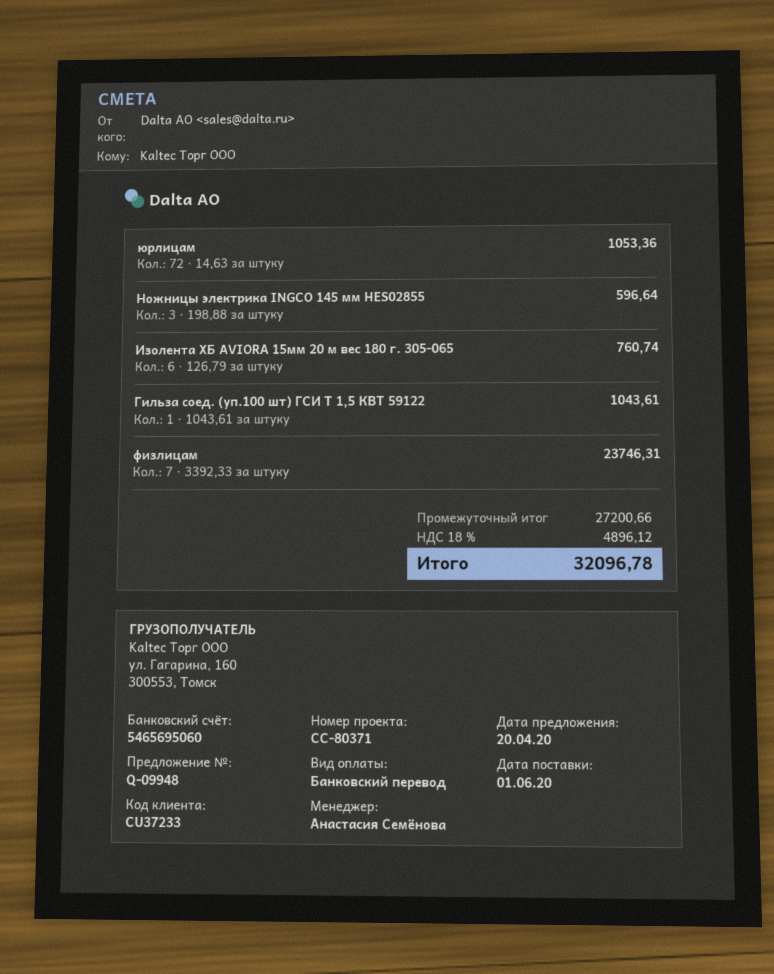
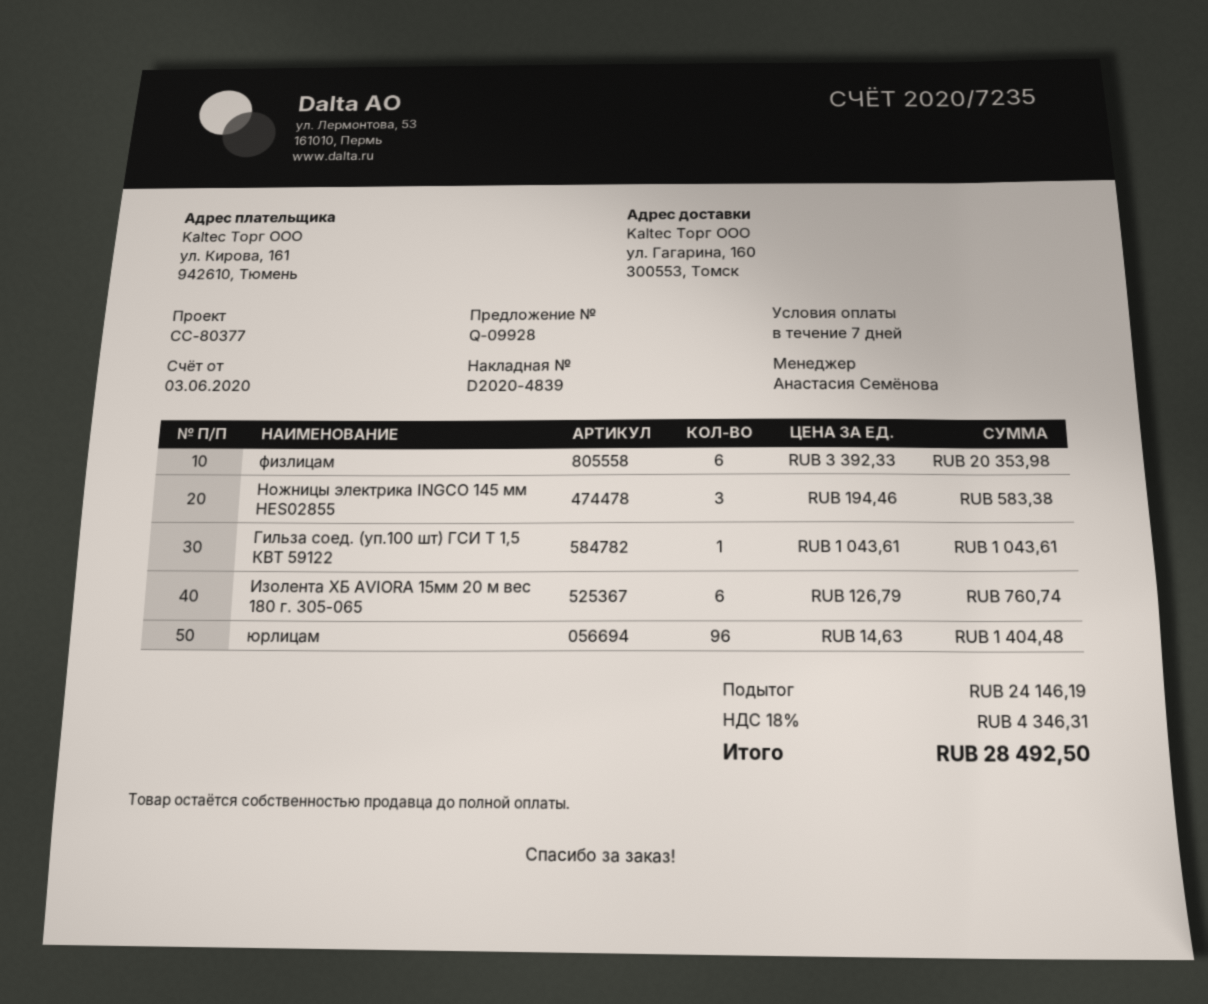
quote number: Q-09948 -> Q-09928
reference: CC-80371 -> CC-80377
юрлицам: 72 x 14.63 = 1053.36 -> 96 x 14.63 = 1404.48
Ножницы электрика INGCO 145 мм HES02855: 3 x 198.88 = 596.64 -> 3 x 194.46 = 583.38
физлицам: 7 x 3392.33 = 23746.31 -> 6 x 3392.33 = 20353.98
subtotal: 27200.66 -> 24146.19
tax: 18% = 4896.12 -> 18% = 4346.31
total: 32096.78 -> 28492.50

